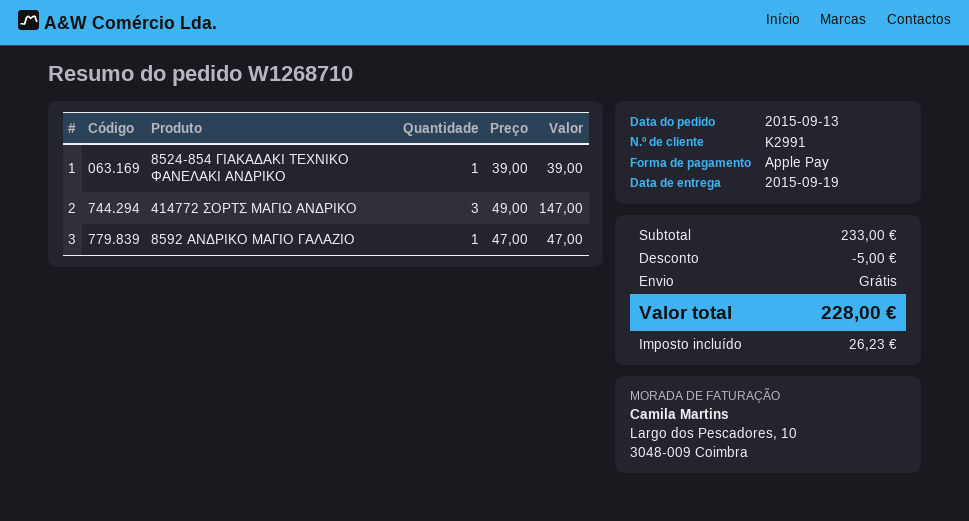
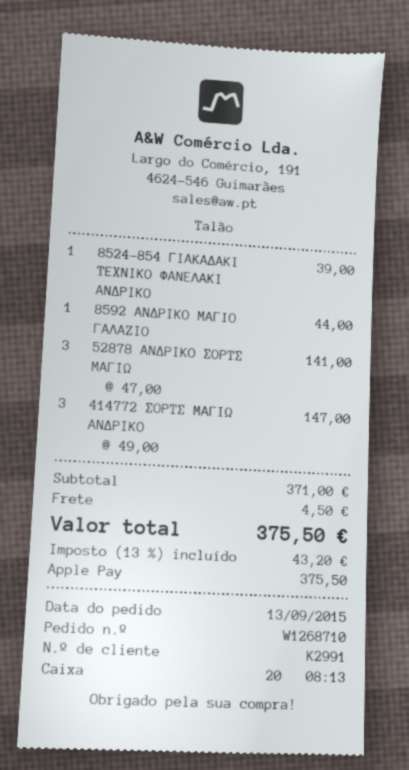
8592 ΑΝΔΡΙΚΟ ΜΑΓΙΟ ΓΑΛΑΖΙΟ: 1 x 47.00 = 47.00 -> 1 x 44.00 = 44.00
52878 ΑΝΔΡΙΚΟ ΣΟΡΤΣ ΜΑΓΙΩ: none -> 3 x 47.00 = 141.00
subtotal: 233.00 -> 371.00
discount: 5.00 -> none
shipping: 0.00 -> 4.50
tax: 26.23 -> 43.20
total: 228.00 -> 375.50

